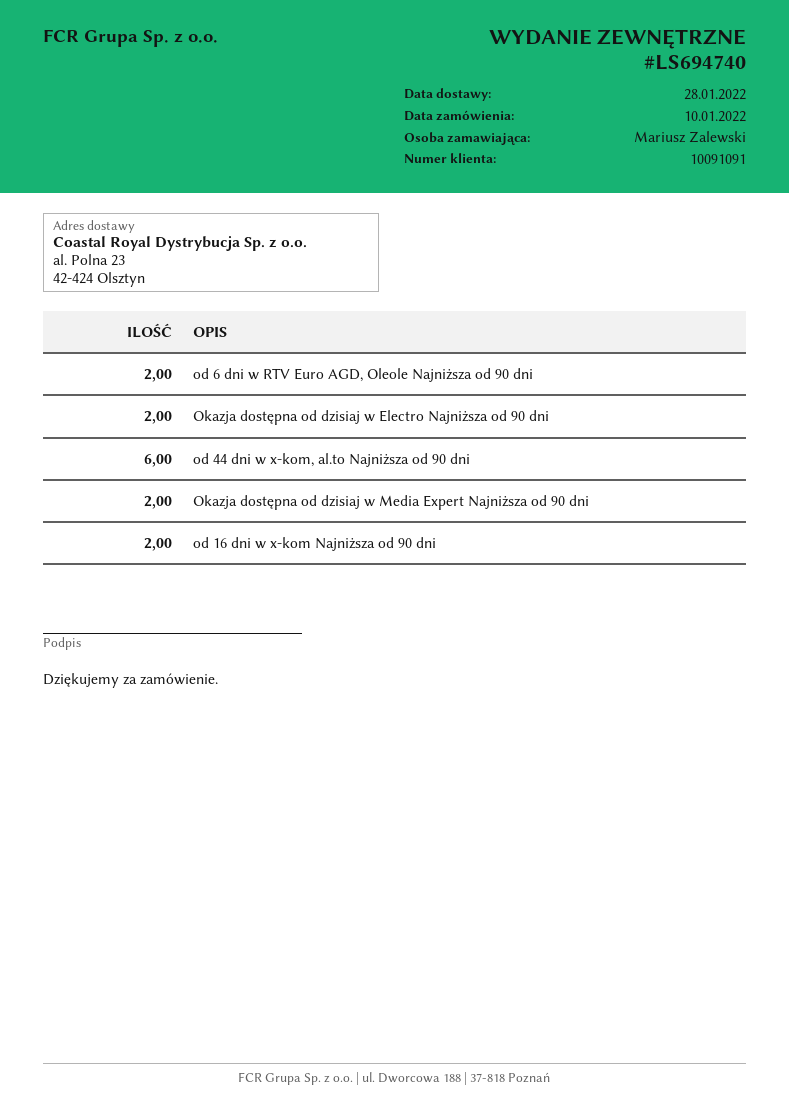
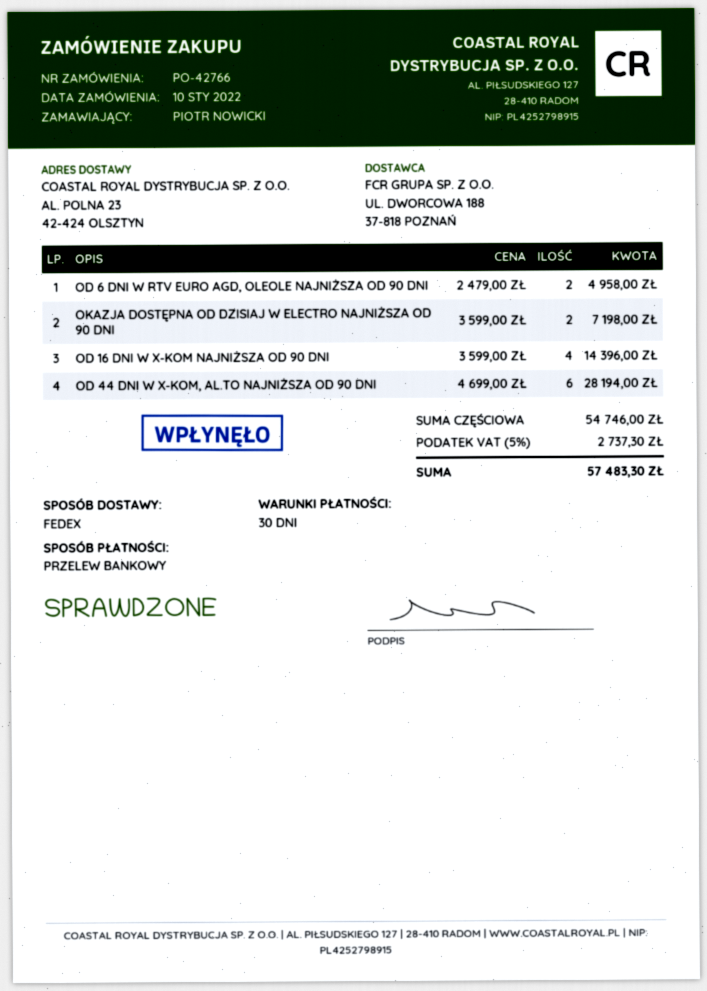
ordered by: Mariusz Zalewski -> PIOTR NOWICKI
Okazja dostępna od dzisiaj w Media Expert Najniższa od 90 dni: 2 -> none
od 16 dni w x-kom Najniższa od 90 dni: 2 -> 4

